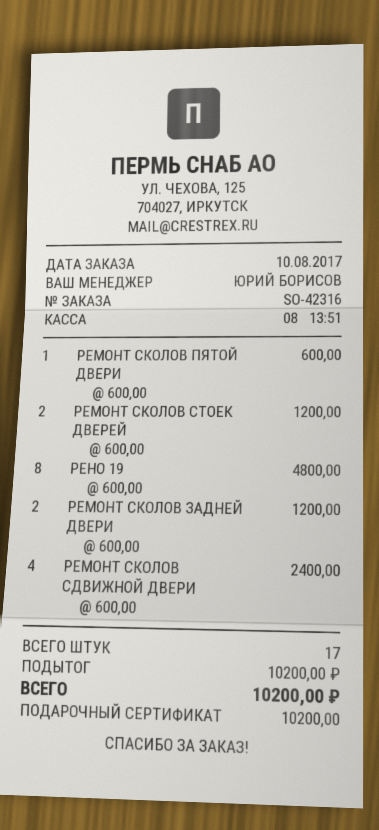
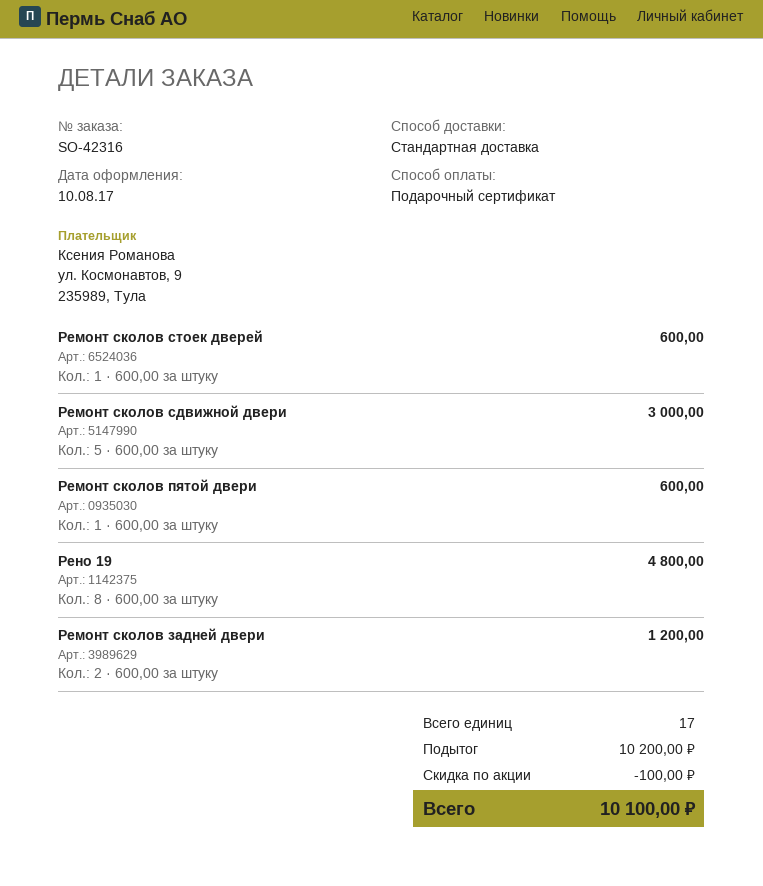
РЕМОНТ СКОЛОВ СТОЕК ДВЕРЕЙ: 2 x 600.00 = 1200.00 -> 1 x 600.00 = 600.00
РЕМОНТ СКОЛОВ СДВИЖНОЙ ДВЕРИ: 4 x 600.00 = 2400.00 -> 5 x 600.00 = 3000.00
discount: none -> 100.00
total: 10200.00 -> 10100.00

